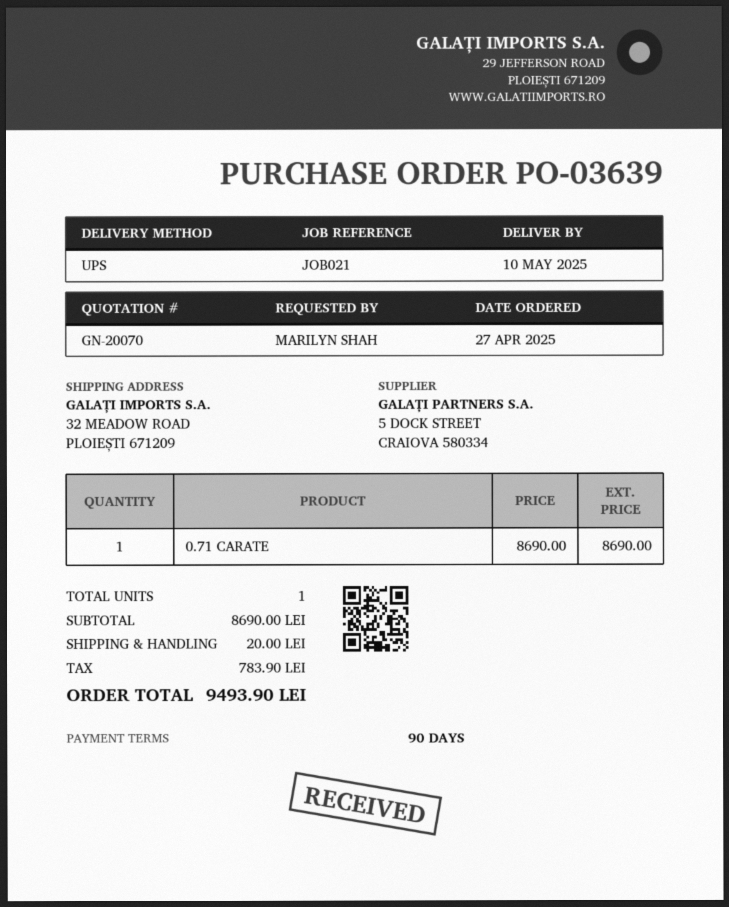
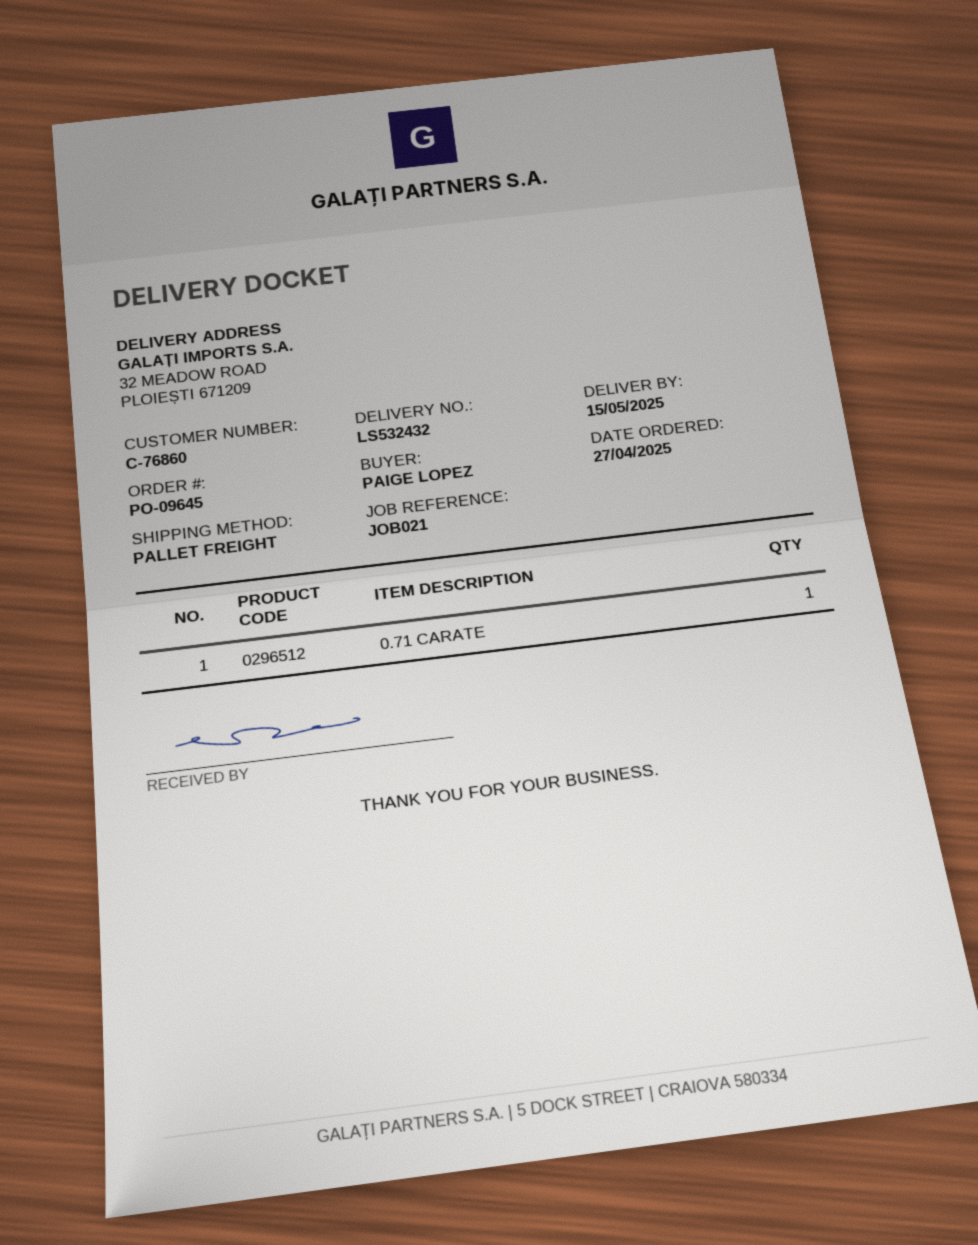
order number: PO-03639 -> PO-09645
delivery date: 2025-05-10 -> 2025-05-15
ordered by: MARILYN SHAH -> PAIGE LOPEZ
shipping method: UPS -> pallet freight

